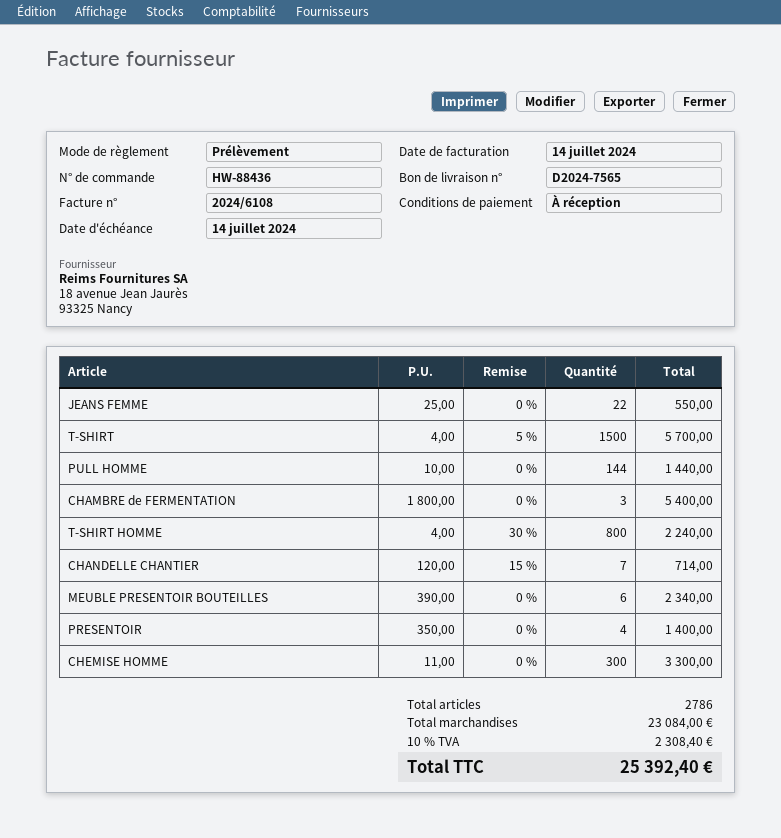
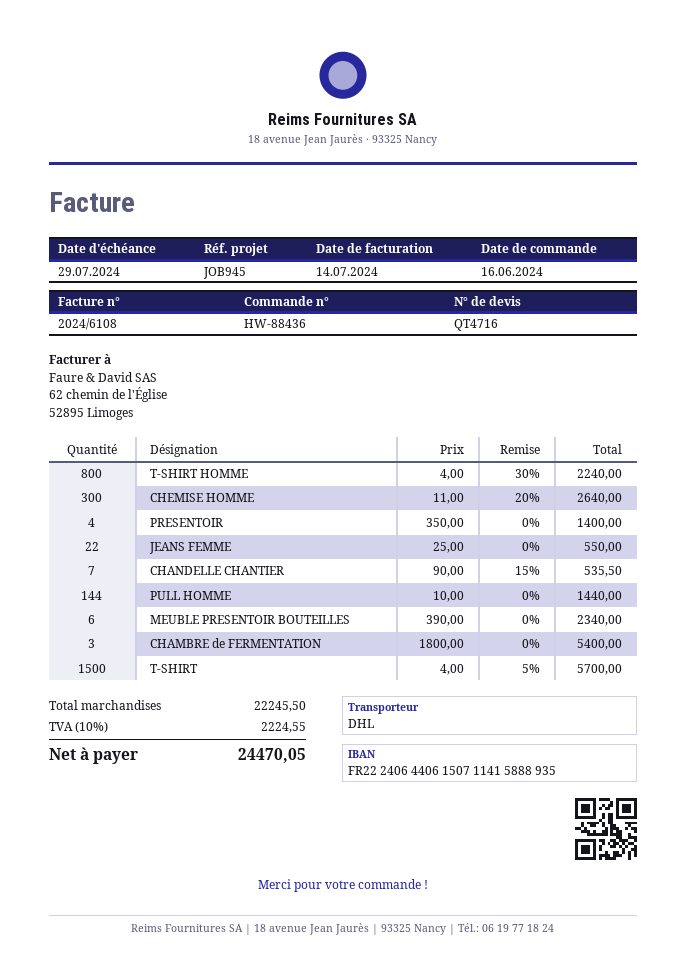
due date: 2024-07-14 -> 2024-07-29
CHANDELLE CHANTIER: 7 x 120.00 - 15% = 714.00 -> 7 x 90.00 - 15% = 535.50
CHEMISE HOMME: 300 x 11.00 = 3300.00 -> 300 x 11.00 - 20% = 2640.00
subtotal: 23084.00 -> 22245.50
tax: 10% = 2308.40 -> 10% = 2224.55
total: 25392.40 -> 24470.05

